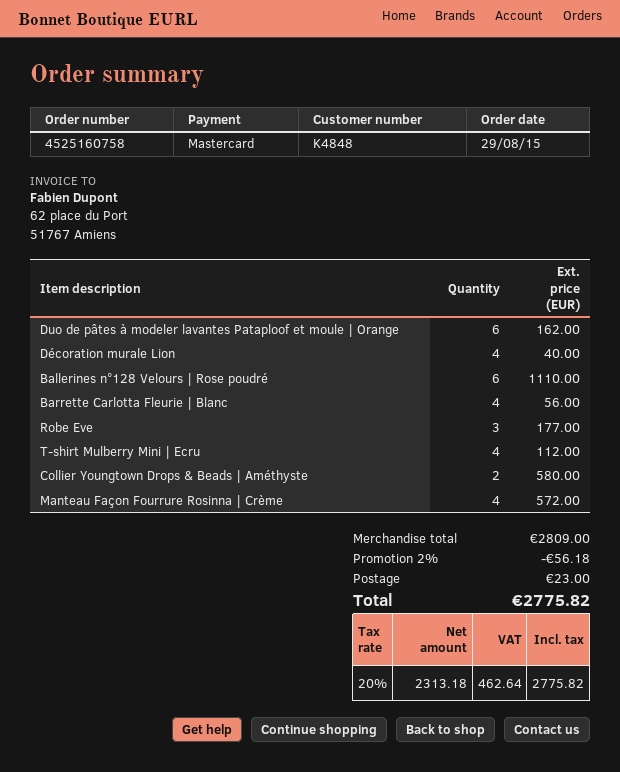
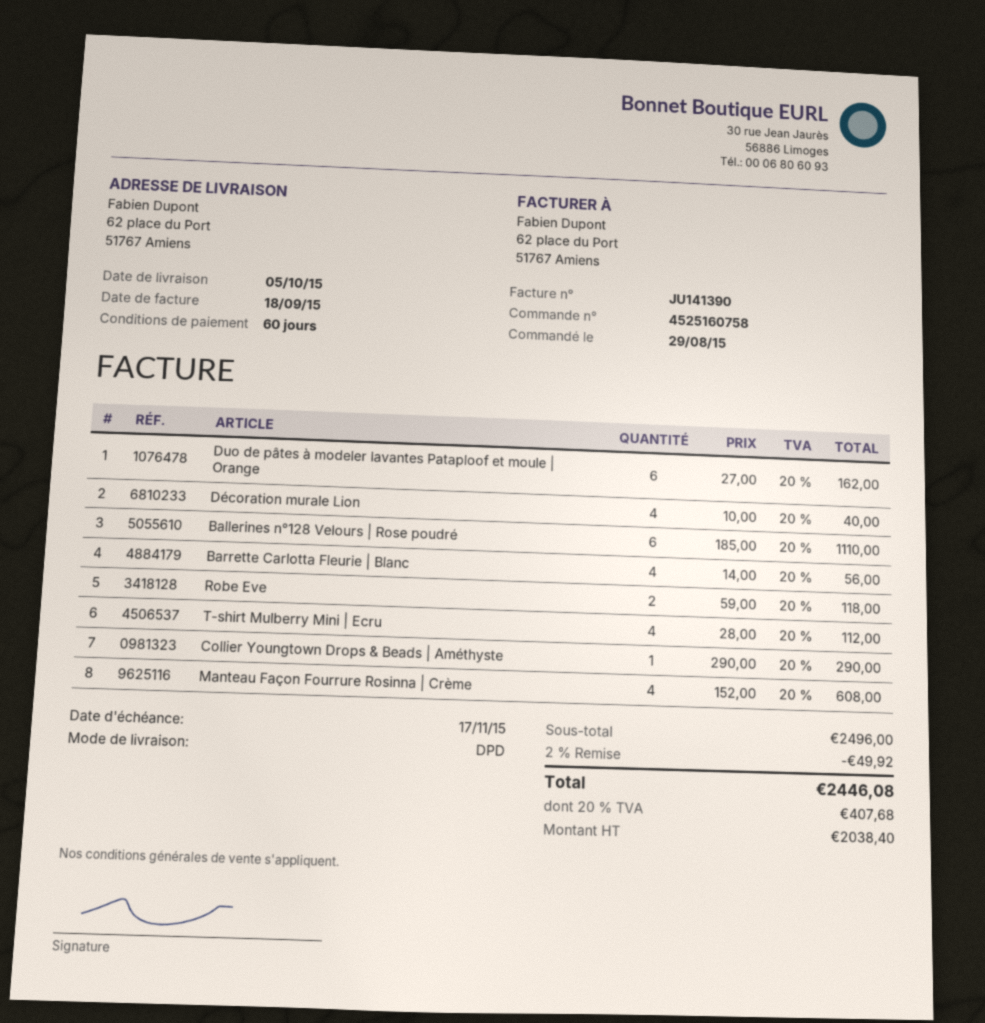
Robe Eve: 3 for 177.00 -> 2 for 118.00
Collier Youngtown Drops & Beads | Améthyste: 2 for 580.00 -> 1 for 290.00
Manteau Façon Fourrure Rosinna | Crème: 4 for 572.00 -> 4 for 608.00
subtotal: 2809.00 -> 2496.00
discount: 2% = 56.18 -> 2% = 49.92
shipping: 23.00 -> none
net: 2313.18 -> 2038.40
tax: 20% = 462.64 -> 20% = 407.68
total: 2775.82 -> 2446.08

